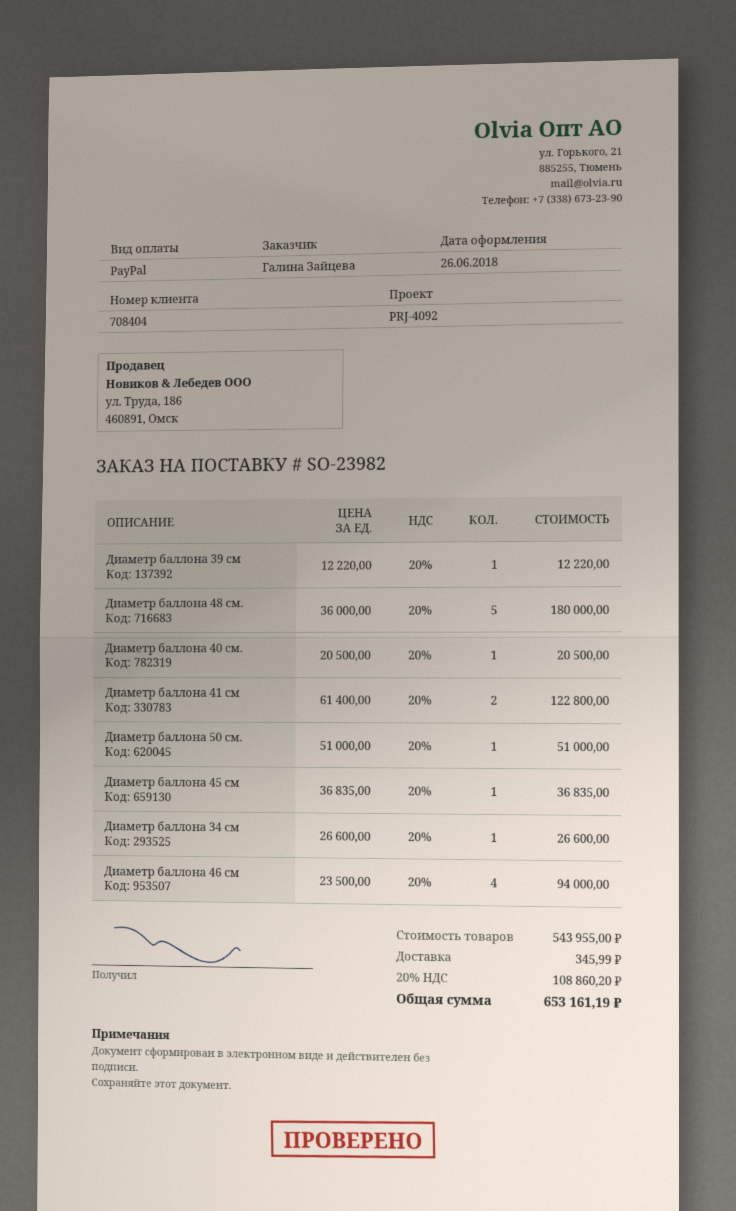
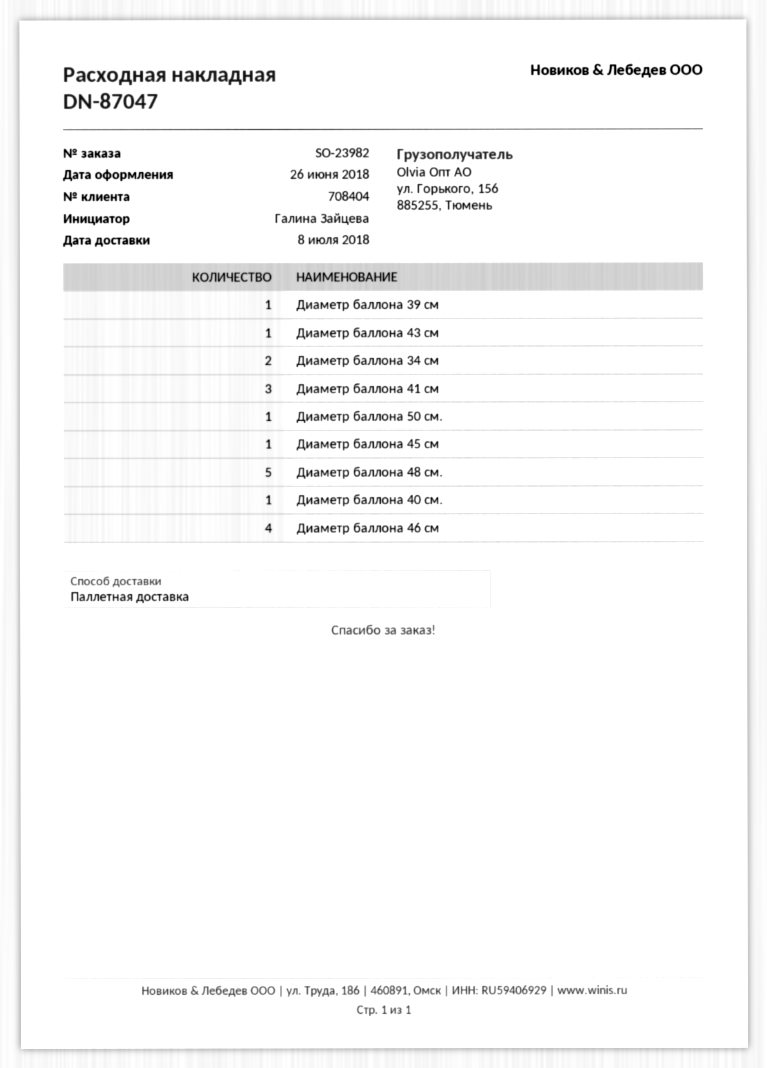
Диаметр баллона 41 см: 2 -> 3
Диаметр баллона 34 см: 1 -> 2
Диаметр баллона 43 см: none -> 1

